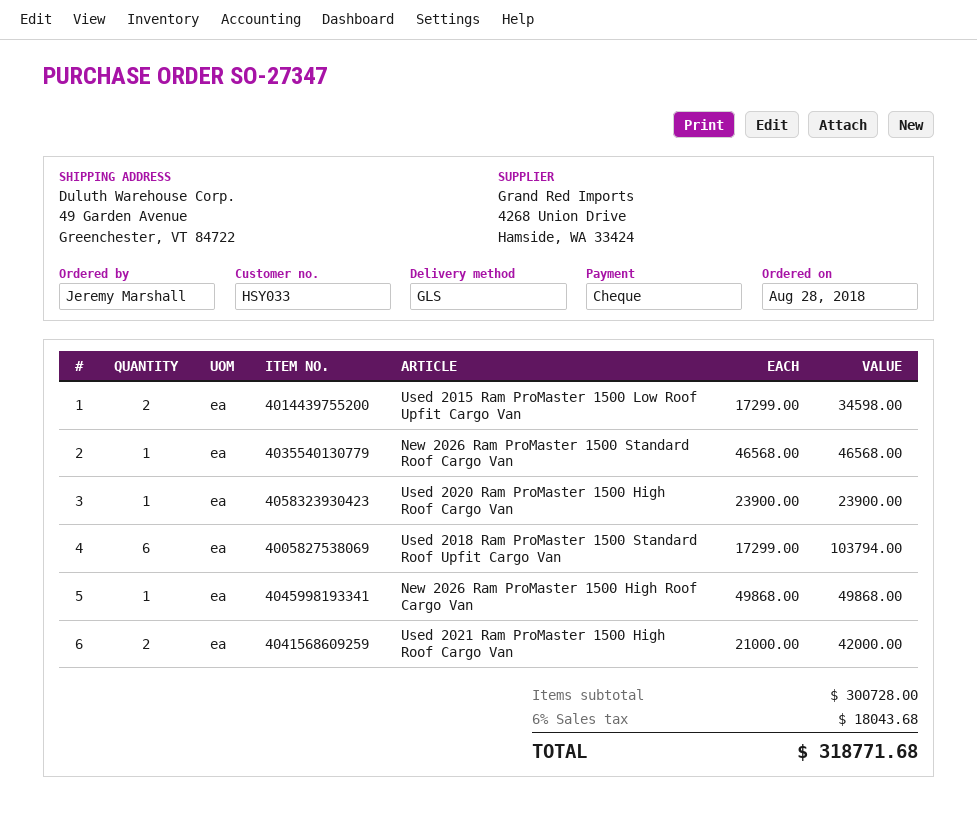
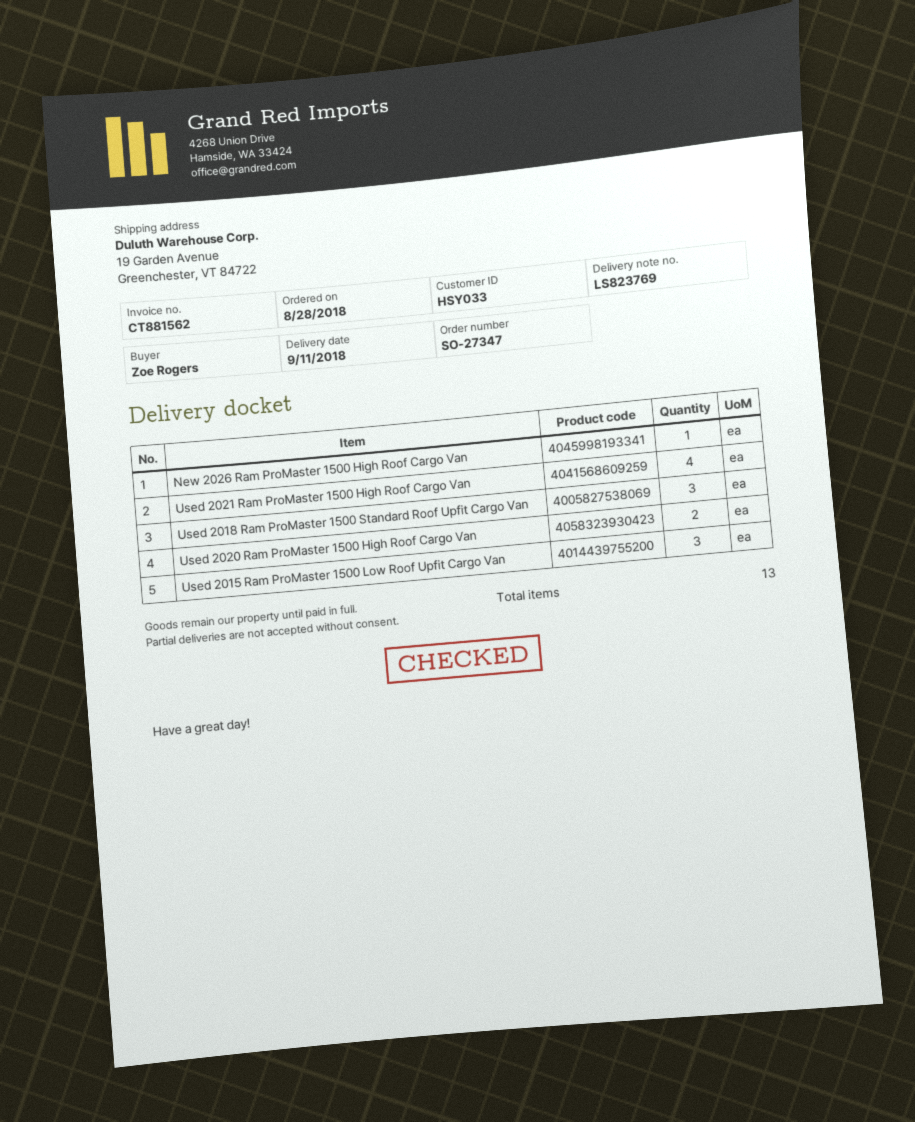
ordered by: Jeremy Marshall -> Zoe Rogers
ship to: 49 Garden Avenue, Greenchester, VT 84722 -> 19 Garden Avenue, Greenchester, VT 84722
Used 2015 Ram ProMaster 1500 Low Roof Upfit Cargo Van: 2 -> 3
New 2026 Ram ProMaster 1500 Standard Roof Cargo Van: 1 -> none
Used 2020 Ram ProMaster 1500 High Roof Cargo Van: 1 -> 2
Used 2018 Ram ProMaster 1500 Standard Roof Upfit Cargo Van: 6 -> 3
Used 2021 Ram ProMaster 1500 High Roof Cargo Van: 2 -> 4

